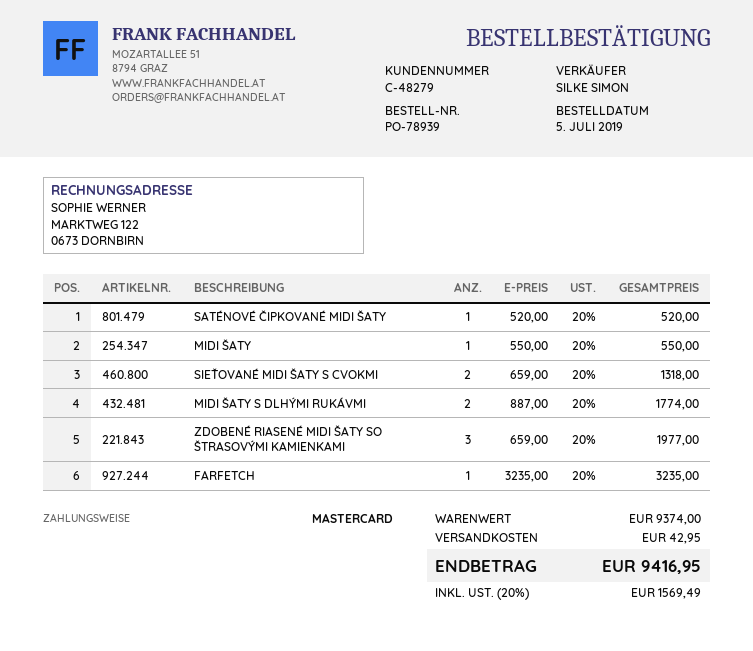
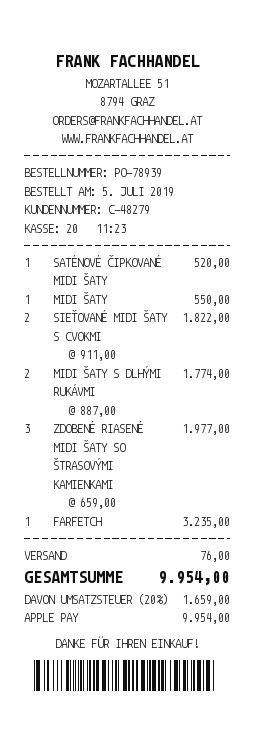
payment method: Mastercard -> Apple Pay
SIEŤOVANÉ MIDI ŠATY S CVOKMI: 2 x 659.00 = 1318.00 -> 2 x 911.00 = 1822.00
shipping: 42.95 -> 76.00
tax: 20% = 1569.49 -> 20% = 1659.00
total: 9416.95 -> 9954.00

